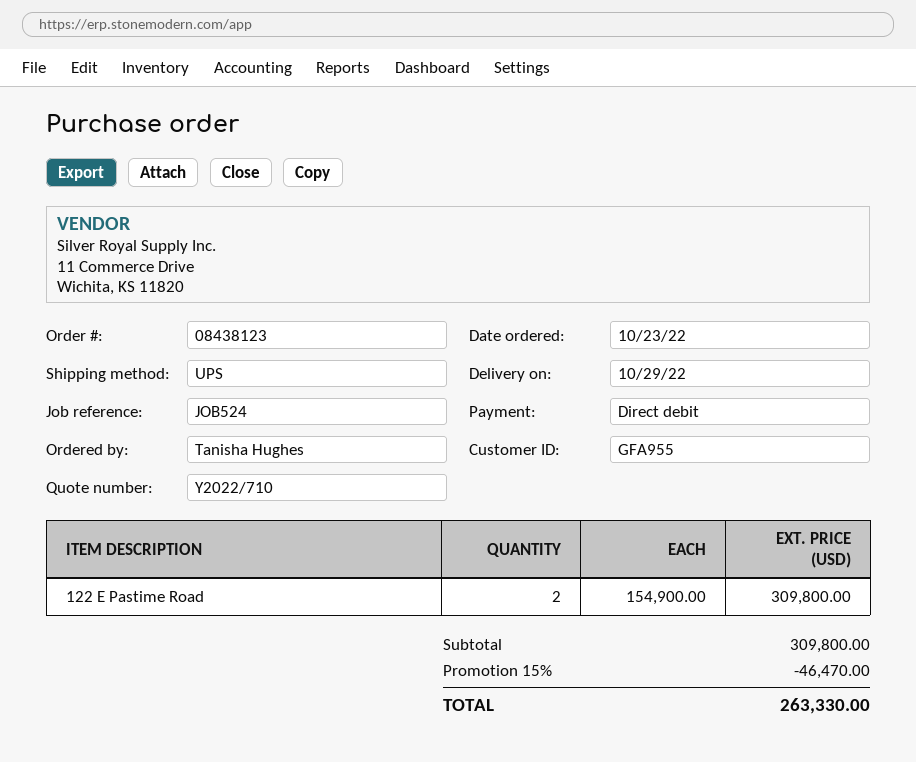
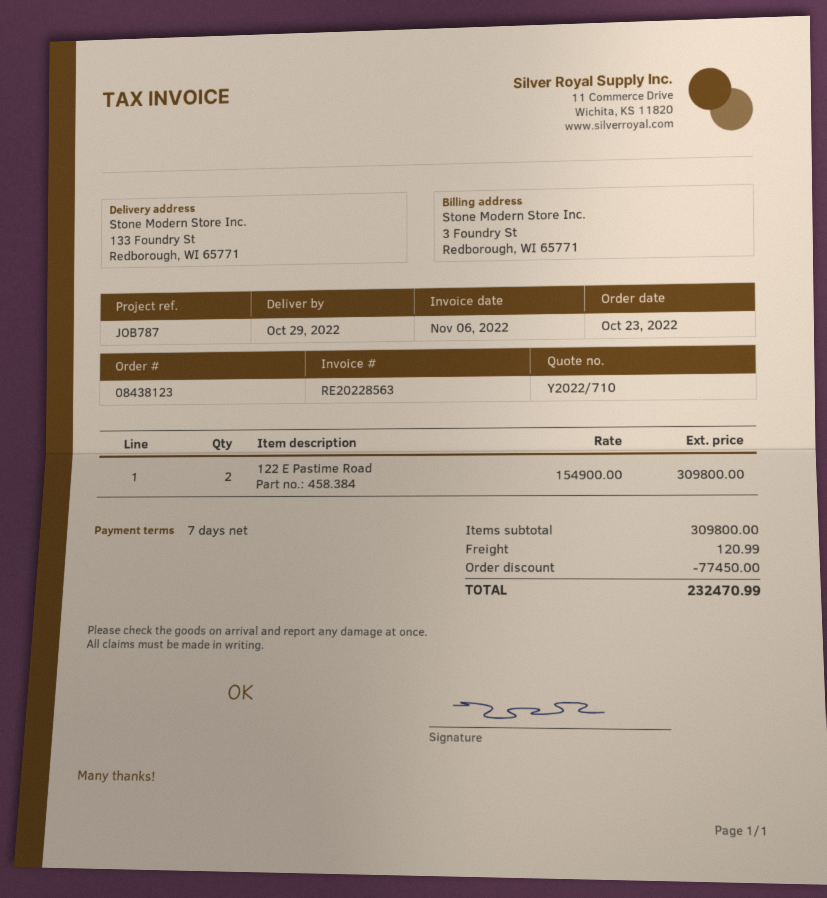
reference: JOB524 -> JOB787
discount: 46470.00 -> 77450.00
shipping: none -> 120.99
total: 263330.00 -> 232470.99

